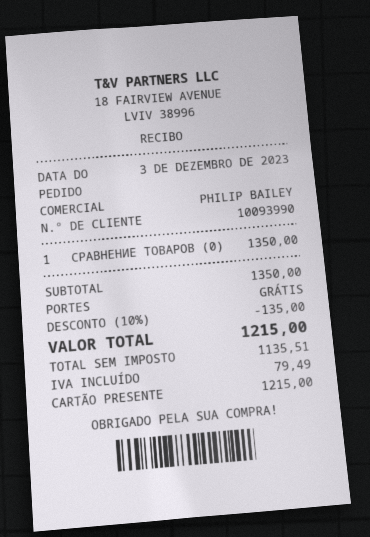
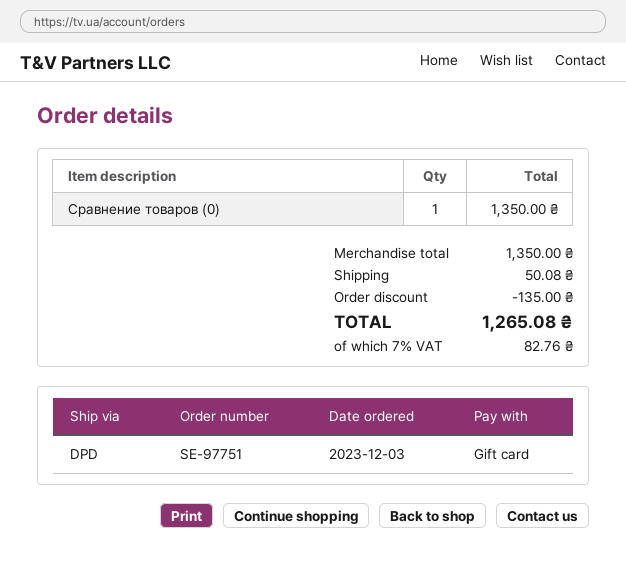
shipping: 0.00 -> 50.08
tax: 79.49 -> 82.76
total: 1215.00 -> 1265.08

